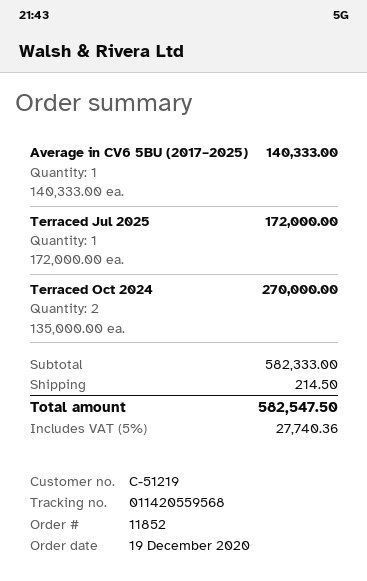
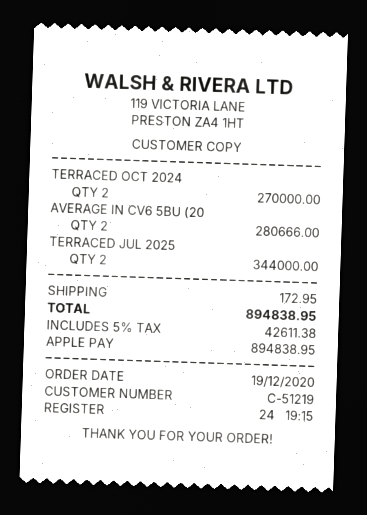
Average in CV6 5BU (2017–2025): 1 for 140333.00 -> 2 for 280666.00
Terraced Jul 2025: 1 for 172000.00 -> 2 for 344000.00
shipping: 214.50 -> 172.95
tax: 5% = 27740.36 -> 5% = 42611.38
total: 582547.50 -> 894838.95

